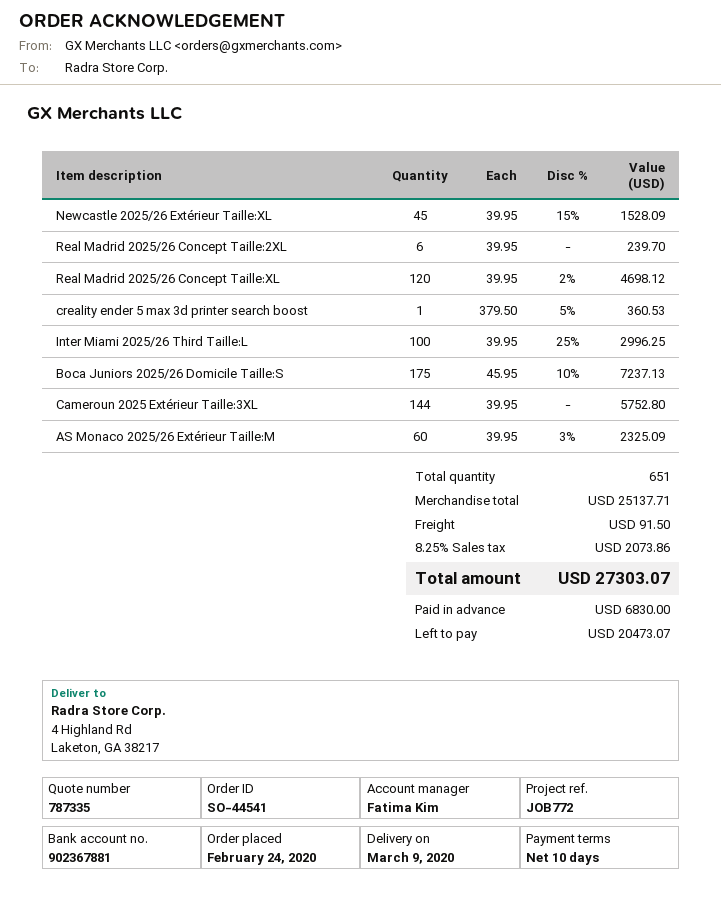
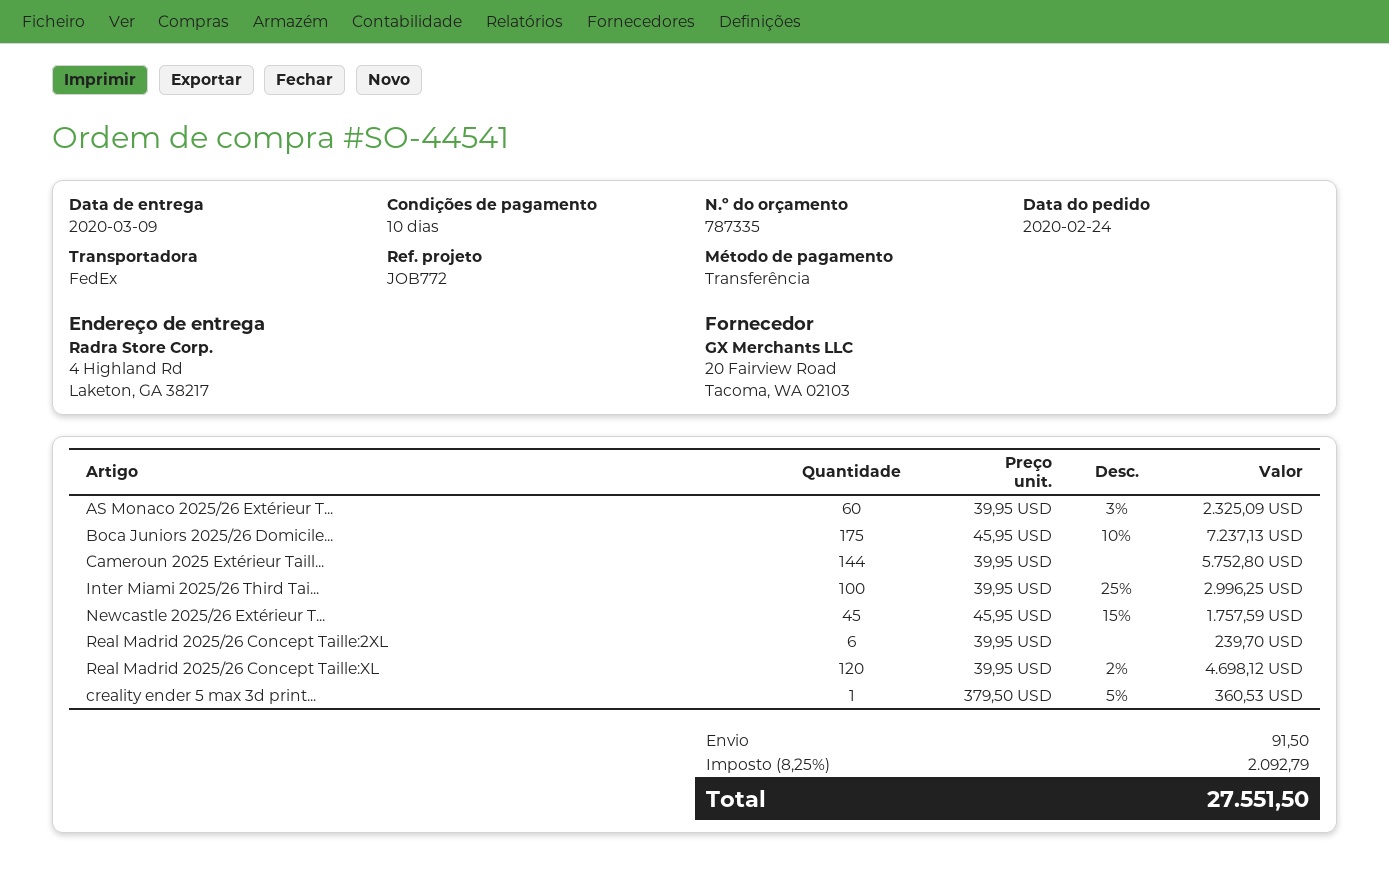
Newcastle 2025/26 Extérieur Taille:XL: 45 x 39.95 - 15% = 1528.09 -> 45 x 45.95 - 15% = 1757.59
tax: 8.25% = 2073.86 -> 8.25% = 2092.79
total: 27303.07 -> 27551.50

